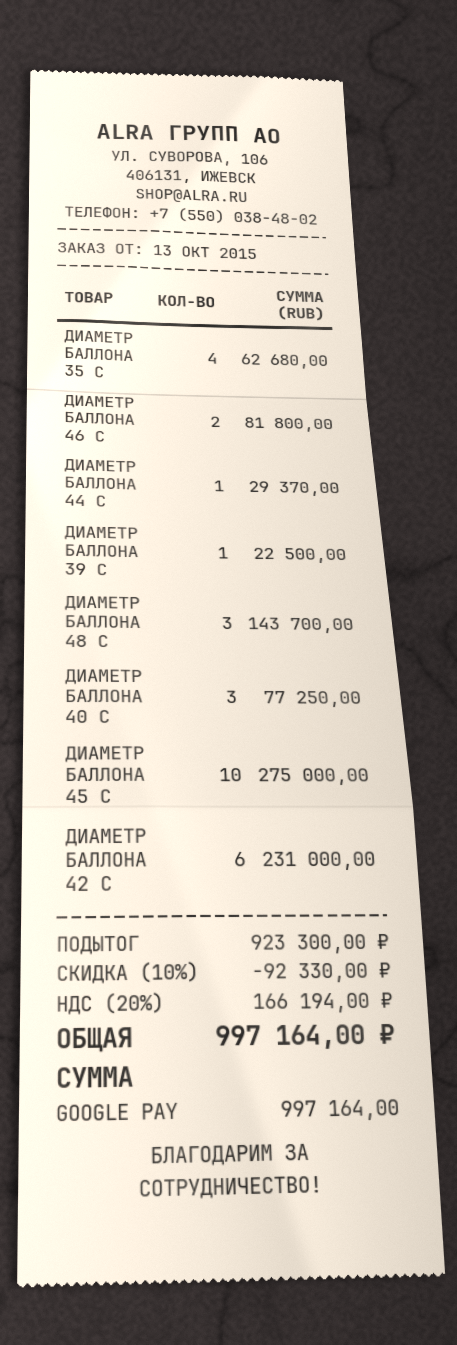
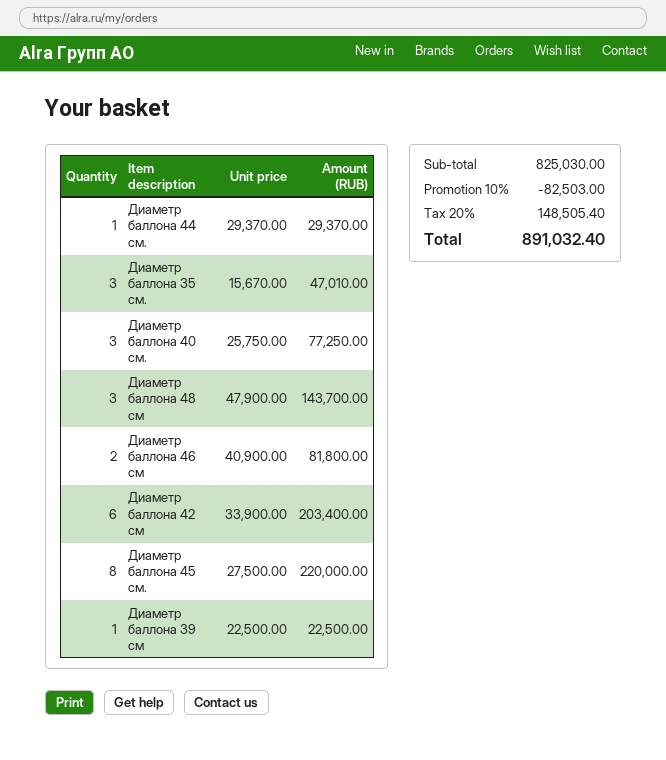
ДИАМЕТР БАЛЛОНА 35 С: 4 for 62680.00 -> 3 for 47010.00
ДИАМЕТР БАЛЛОНА 45 С: 10 for 275000.00 -> 8 for 220000.00
ДИАМЕТР БАЛЛОНА 42 С: 6 for 231000.00 -> 6 for 203400.00
subtotal: 923300.00 -> 825030.00
discount: 10% = 92330.00 -> 10% = 82503.00
tax: 20% = 166194.00 -> 20% = 148505.40
total: 997164.00 -> 891032.40

